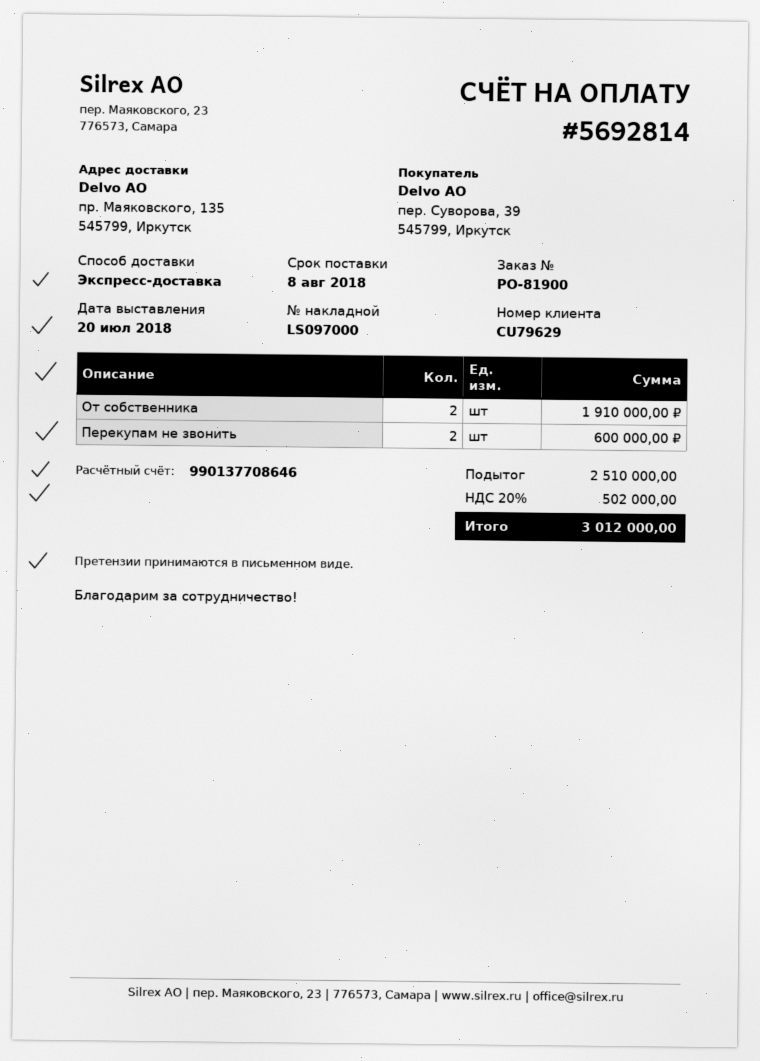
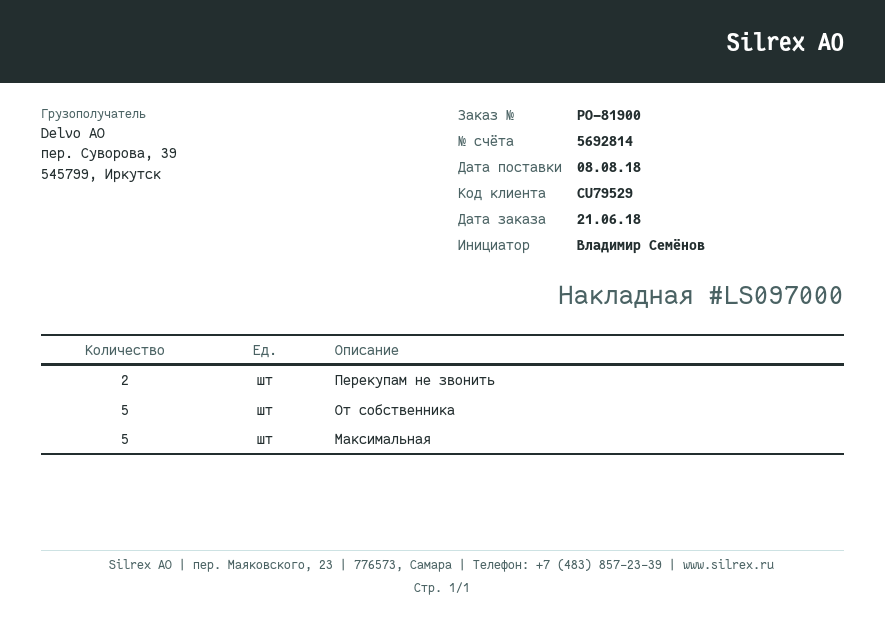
customer number: CU79629 -> CU79529
ship to: пр. Маяковского, 135, 545799, Иркутск -> пер. Суворова, 39, 545799, Иркутск
От собственника: 2 -> 5
Максимальная: none -> 5

